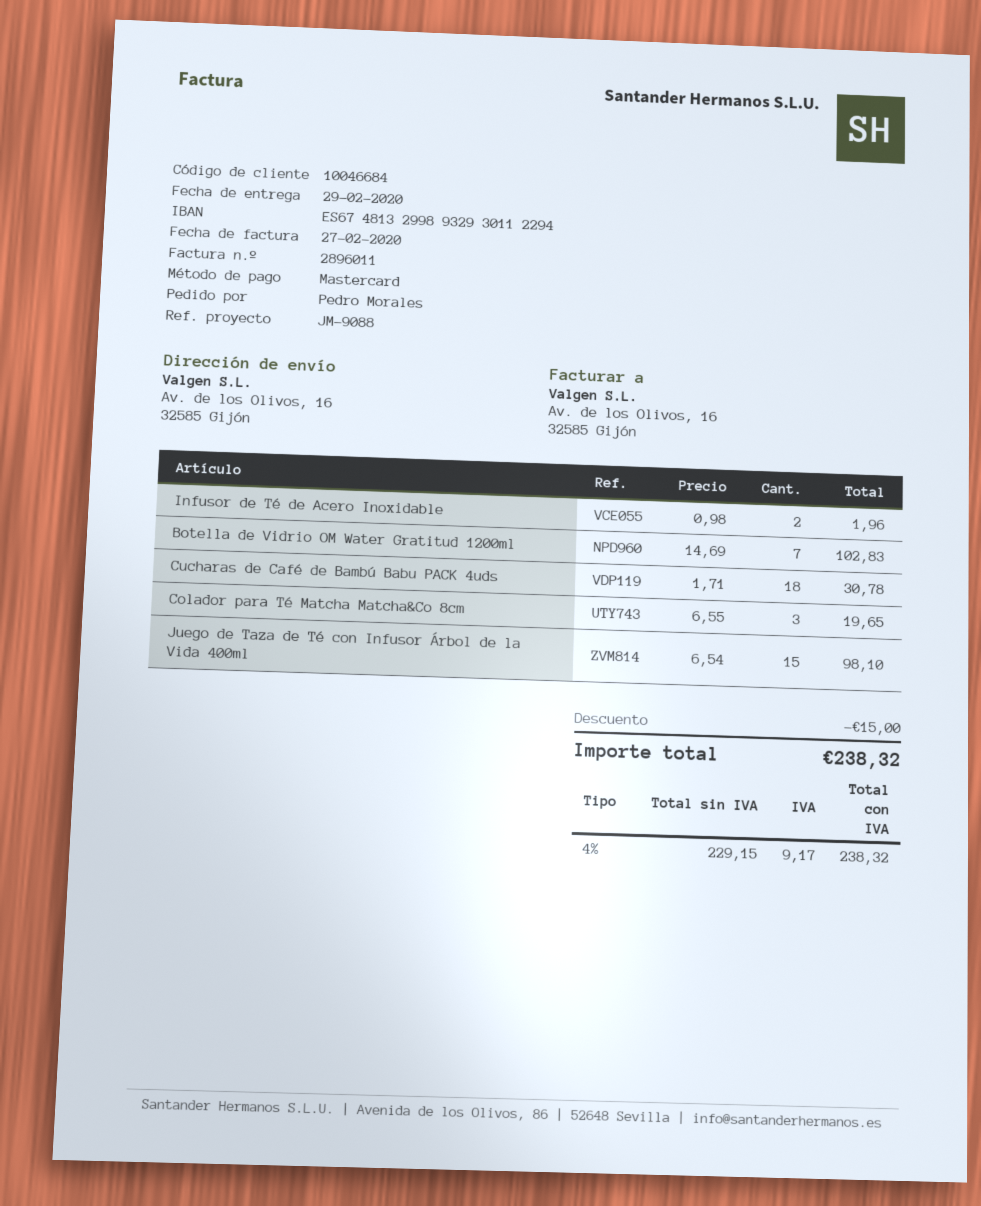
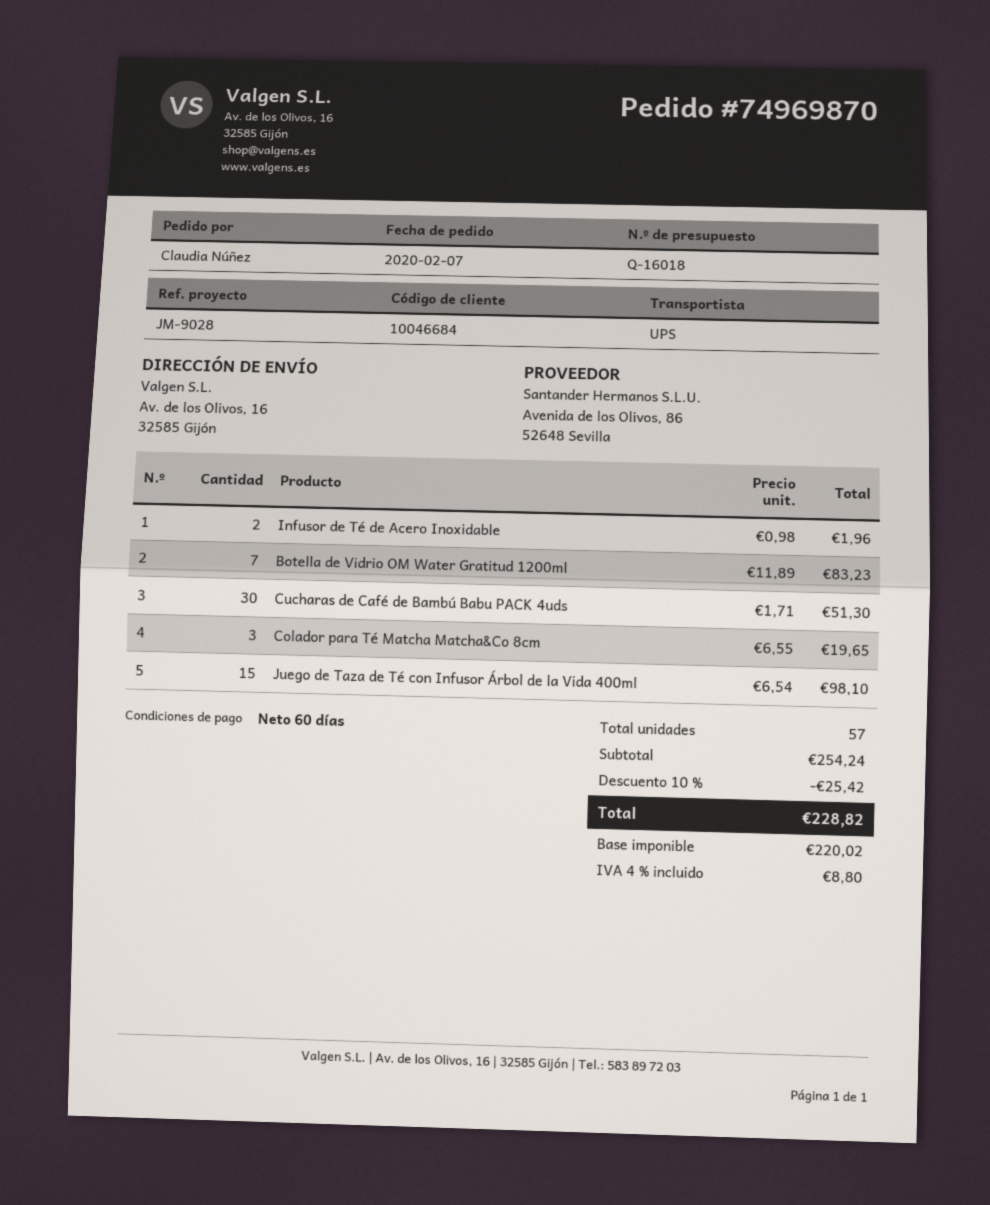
reference: JM-9088 -> JM-9028
ordered by: Pedro Morales -> Claudia Núñez
Botella de Vidrio OM Water Gratitud 1200ml: 7 x 14.69 = 102.83 -> 7 x 11.89 = 83.23
Cucharas de Café de Bambú Babu PACK 4uds: 18 x 1.71 = 30.78 -> 30 x 1.71 = 51.30
discount: 15.00 -> 25.42
net: 229.15 -> 220.02
tax: 4% = 9.17 -> 4% = 8.80
total: 238.32 -> 228.82

